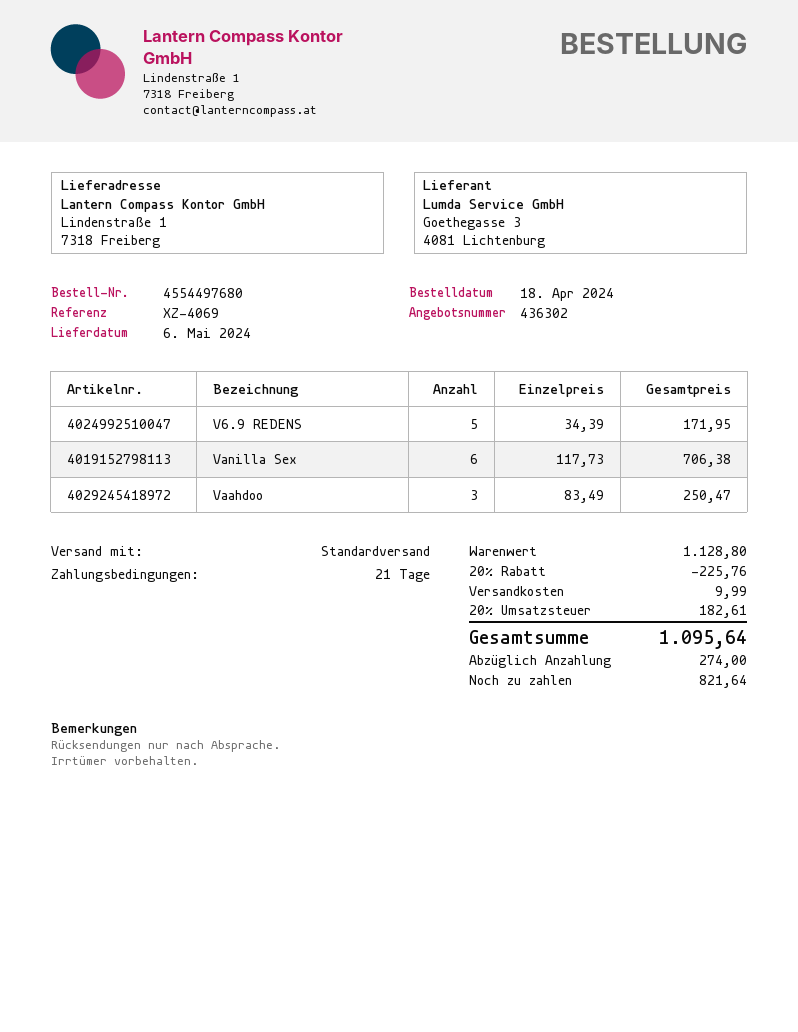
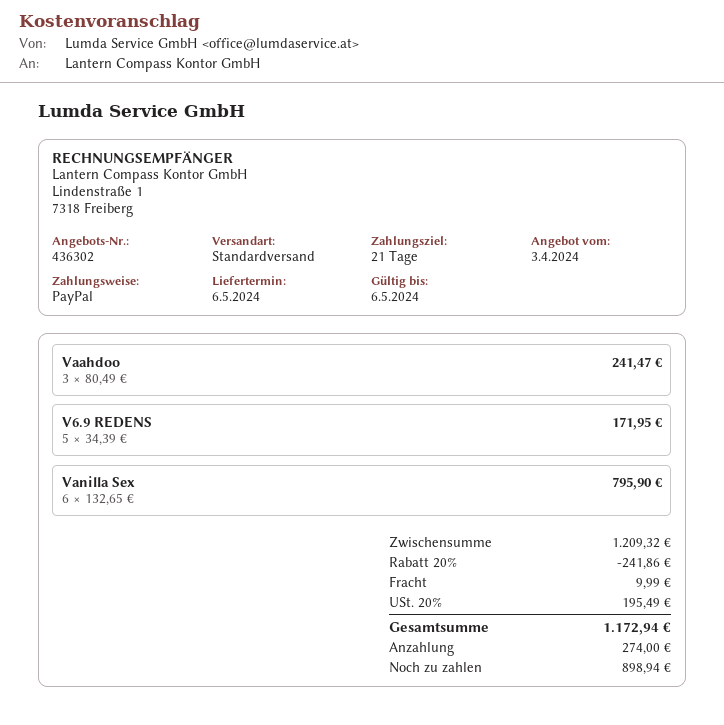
Vanilla Sex: 6 x 117.73 = 706.38 -> 6 x 132.65 = 795.90
Vaahdoo: 3 x 83.49 = 250.47 -> 3 x 80.49 = 241.47
subtotal: 1128.80 -> 1209.32
discount: 20% = 225.76 -> 20% = 241.86
tax: 20% = 182.61 -> 20% = 195.49
total: 1095.64 -> 1172.94
balance: 821.64 -> 898.94

